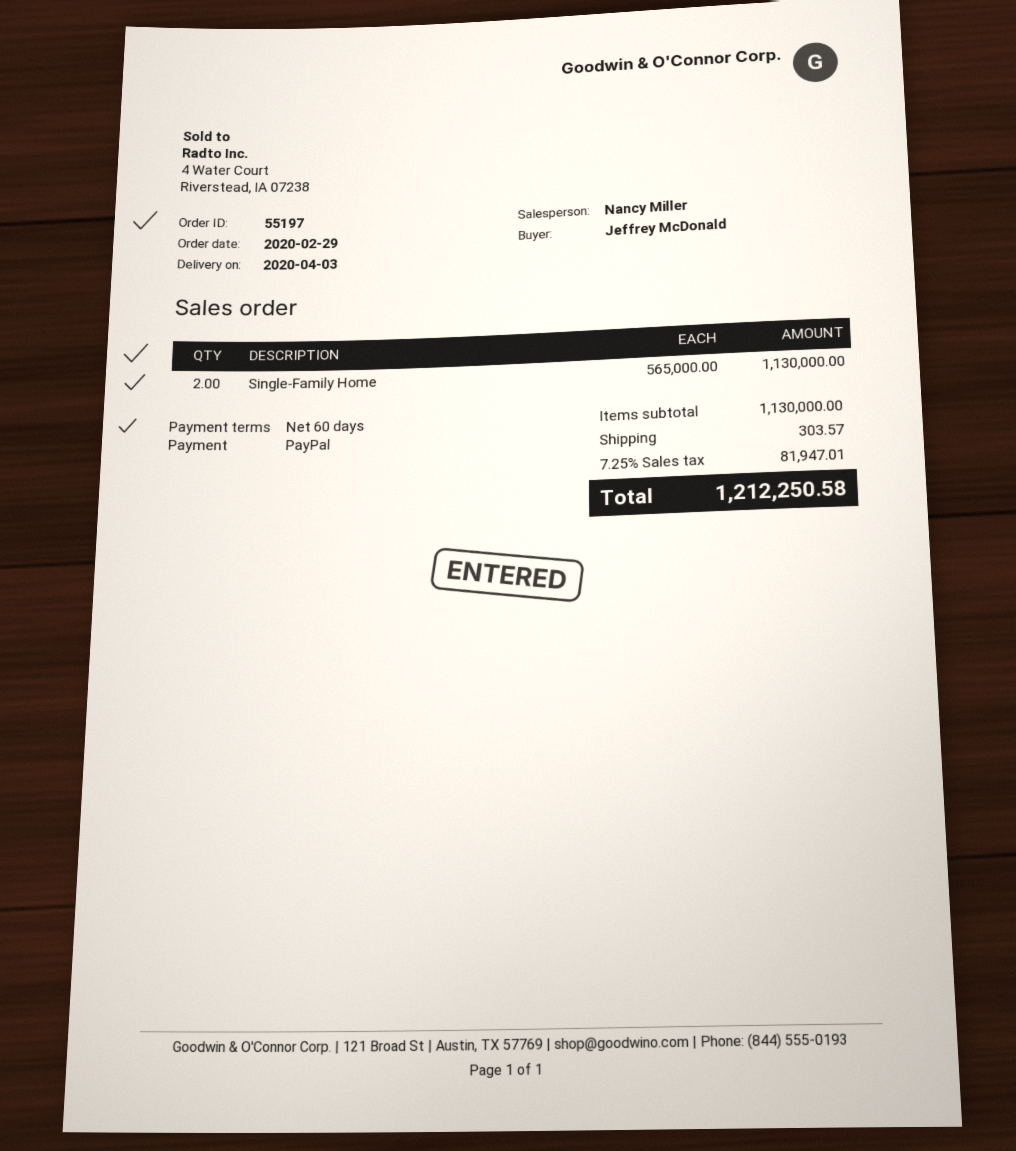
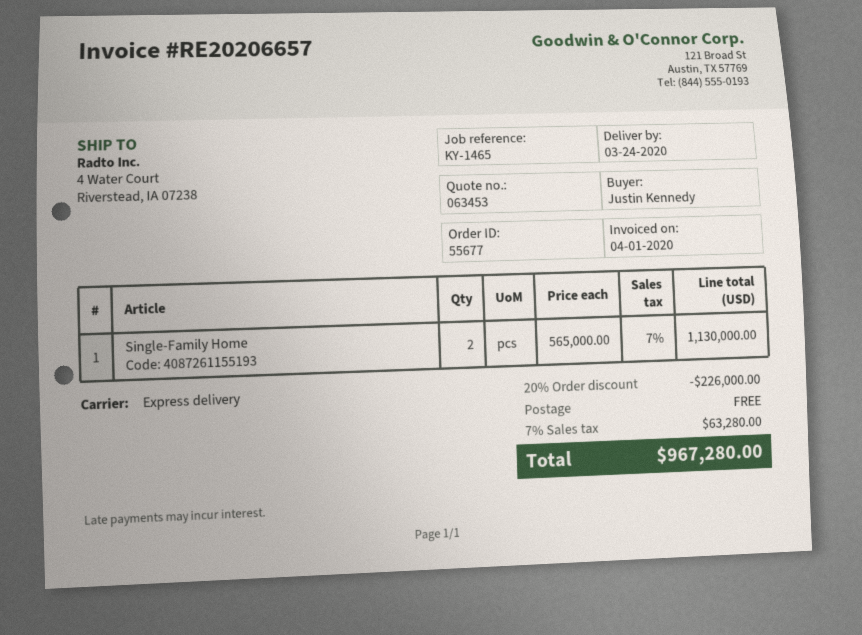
order number: 55197 -> 55677
delivery date: 2020-04-03 -> 2020-03-24
ordered by: Jeffrey McDonald -> Justin Kennedy
discount: none -> 20% = 226000.00
shipping: 303.57 -> 0.00
tax: 7.25% = 81947.01 -> 7% = 63280.00
total: 1212250.58 -> 967280.00

